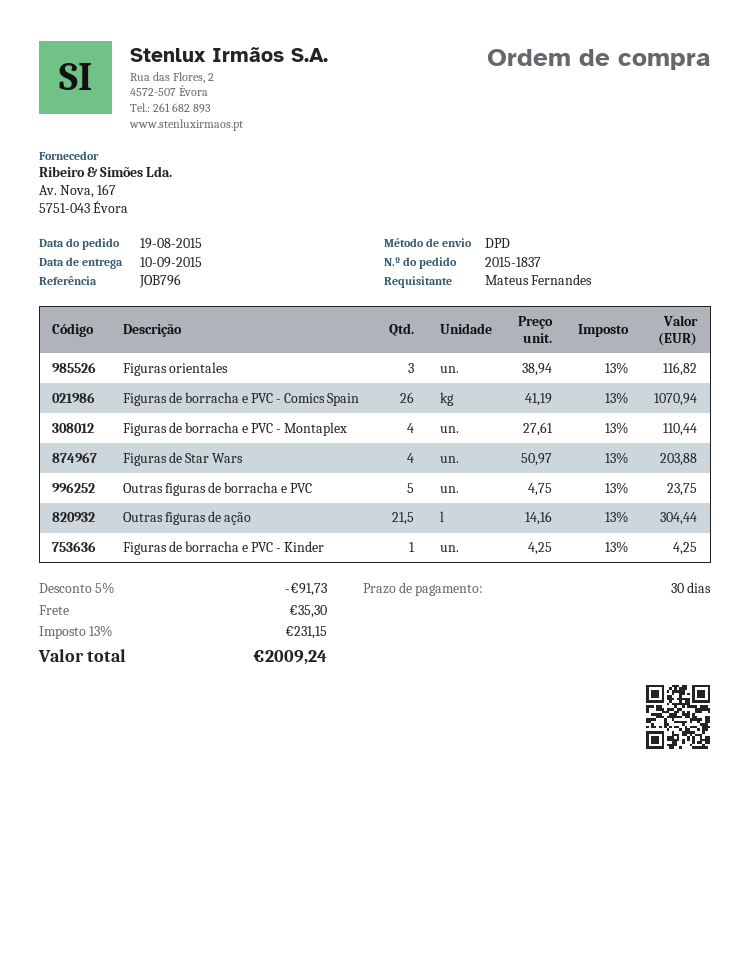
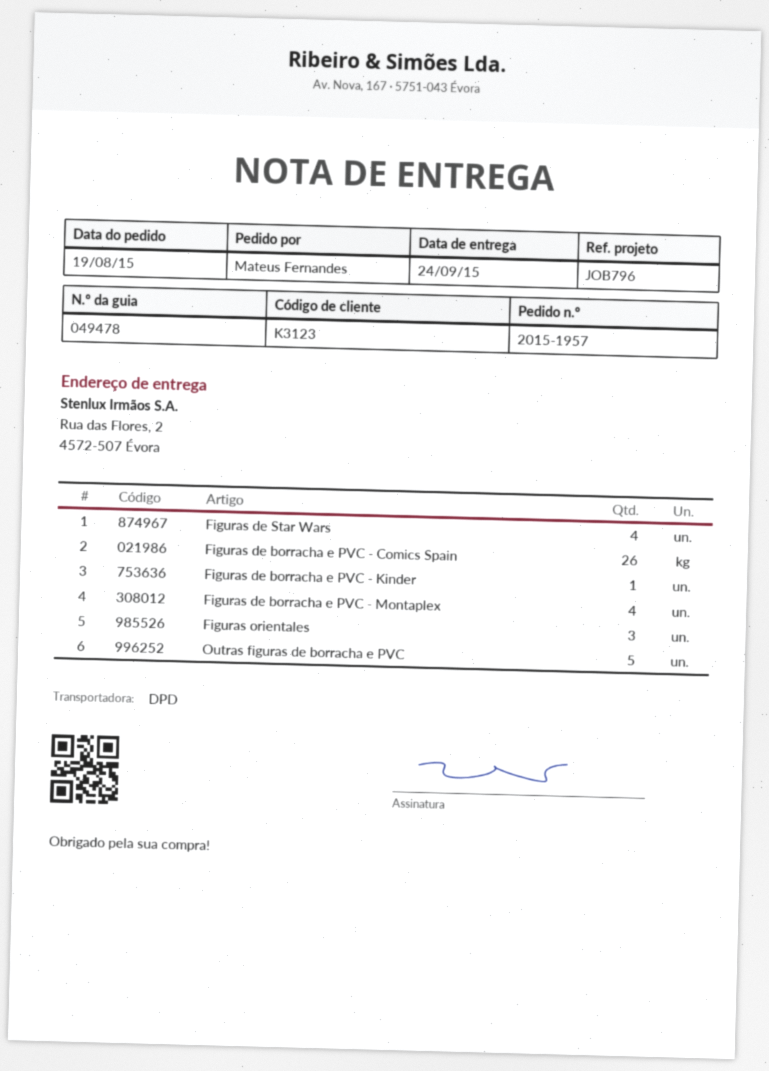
order number: 2015-1837 -> 2015-1957
delivery date: 2015-09-10 -> 2015-09-24
Outras figuras de ação: 21.5 -> none

